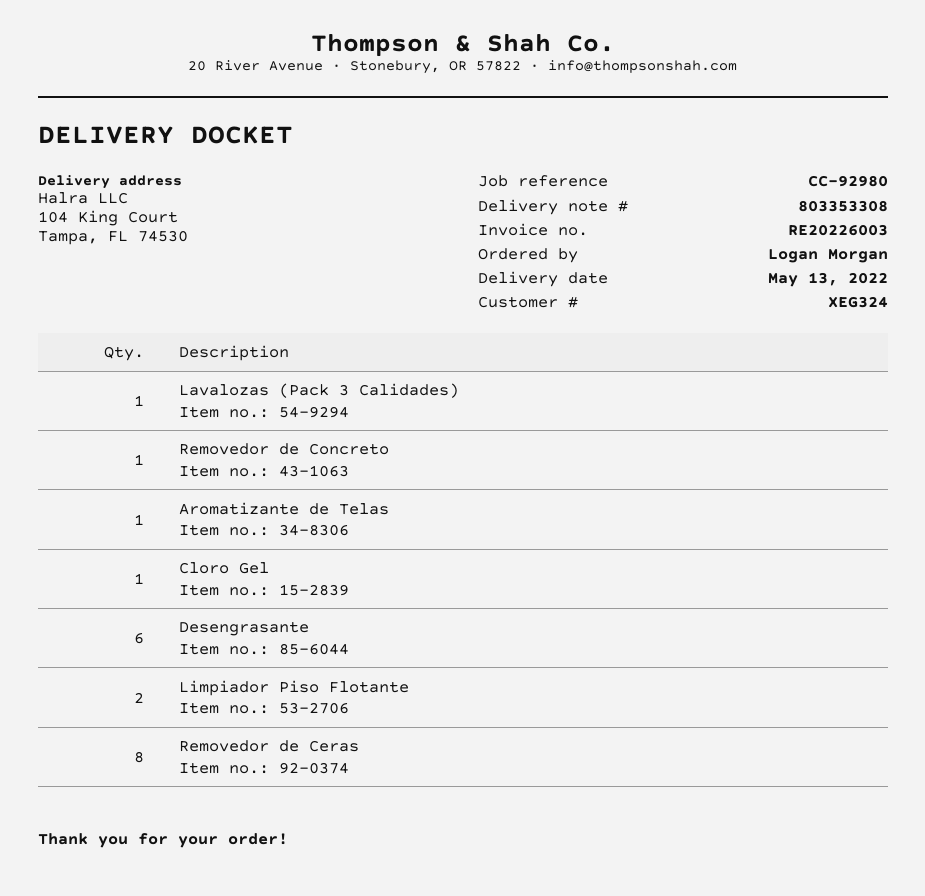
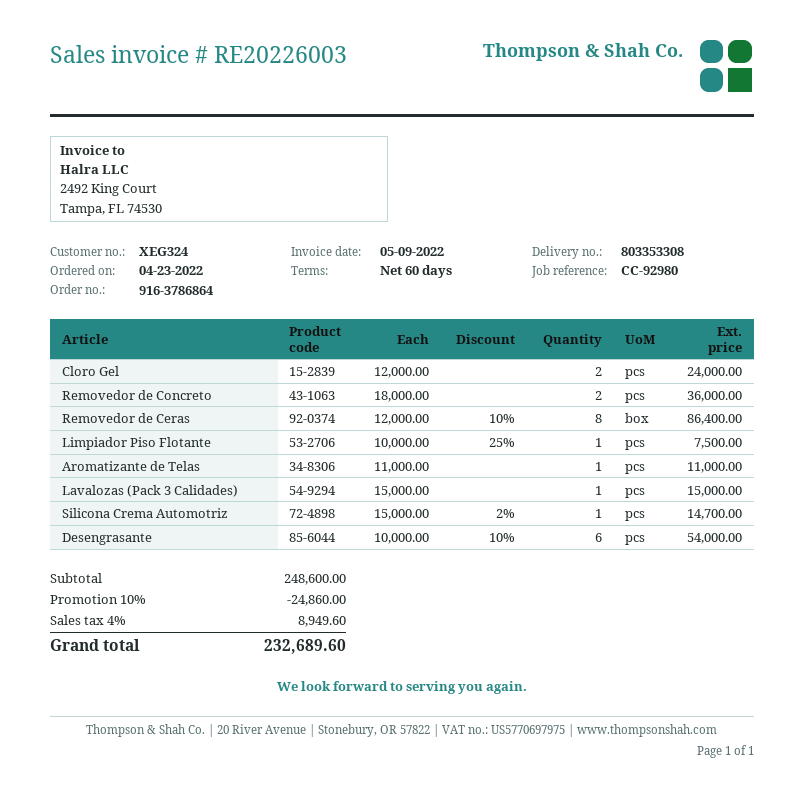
Removedor de Concreto: 1 -> 2
Cloro Gel: 1 -> 2
Limpiador Piso Flotante: 2 -> 1
Silicona Crema Automotriz: none -> 1

